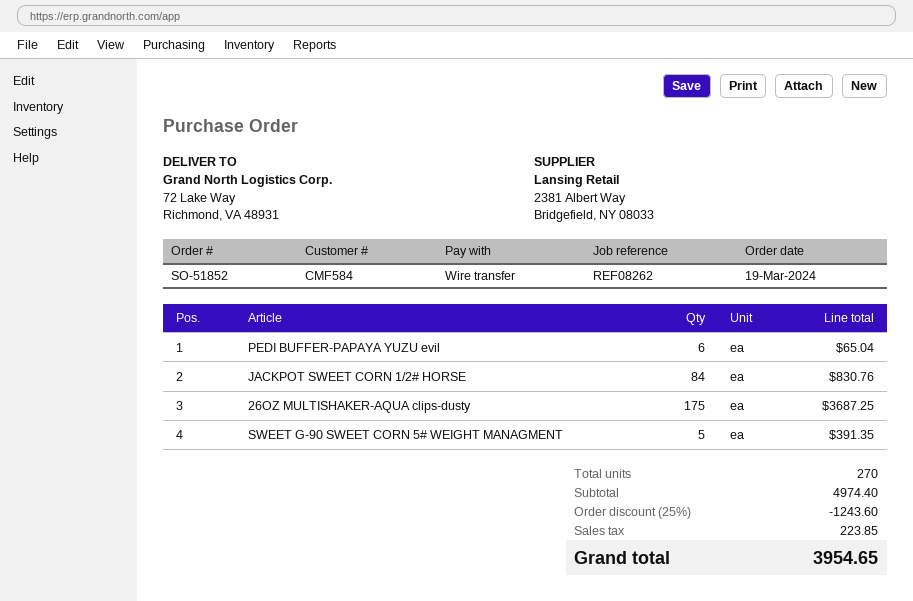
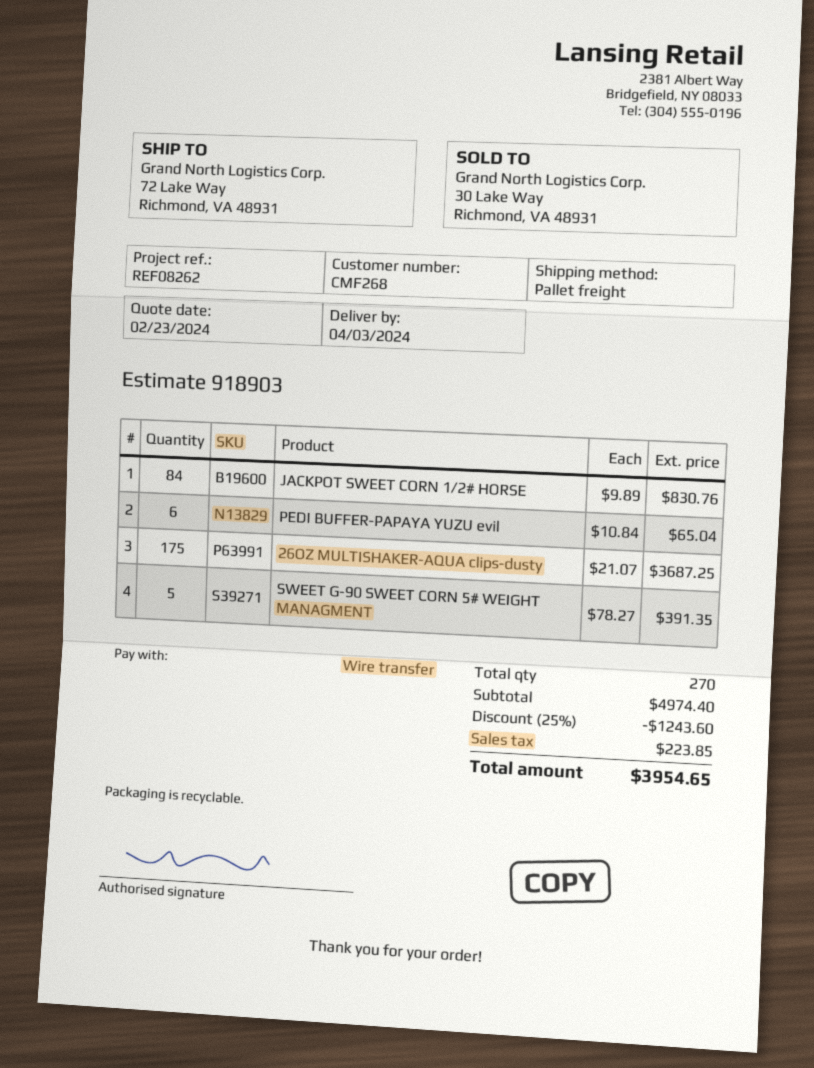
customer number: CMF584 -> CMF268

